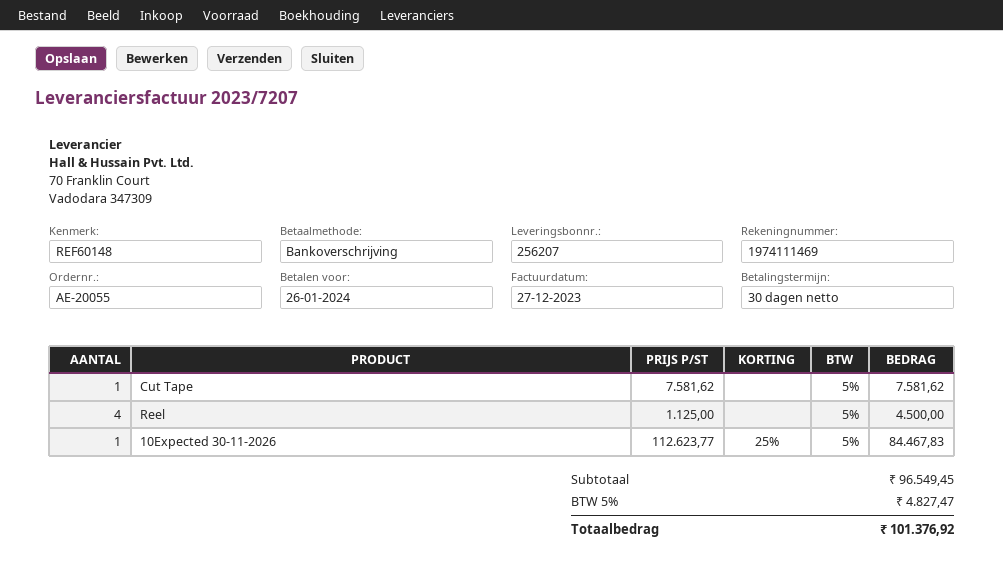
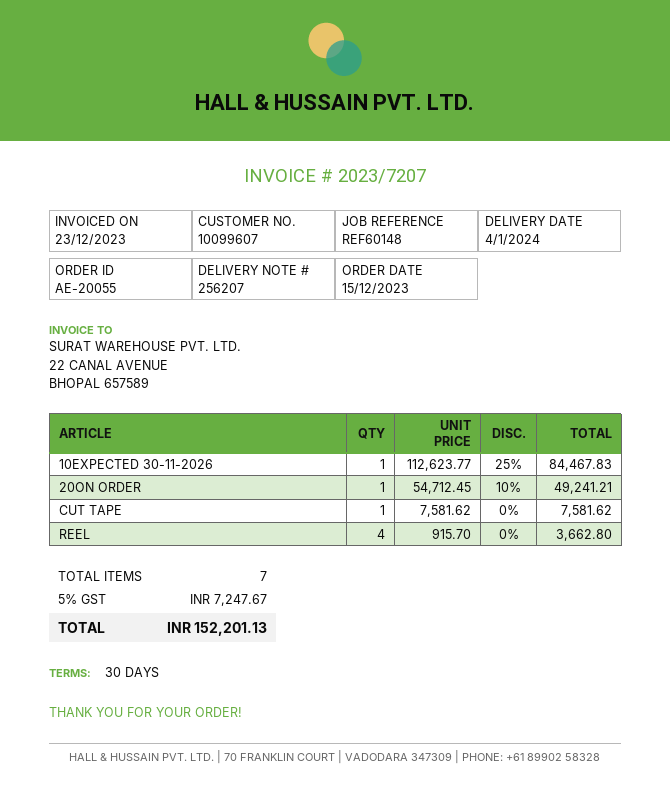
invoice date: 2023-12-27 -> 2023-12-23
Reel: 4 x 1125.00 = 4500.00 -> 4 x 915.70 = 3662.80
20ON ORDER: none -> 1 x 54712.45 - 10% = 49241.21
tax: 5% = 4827.47 -> 5% = 7247.67
total: 101376.92 -> 152201.13

